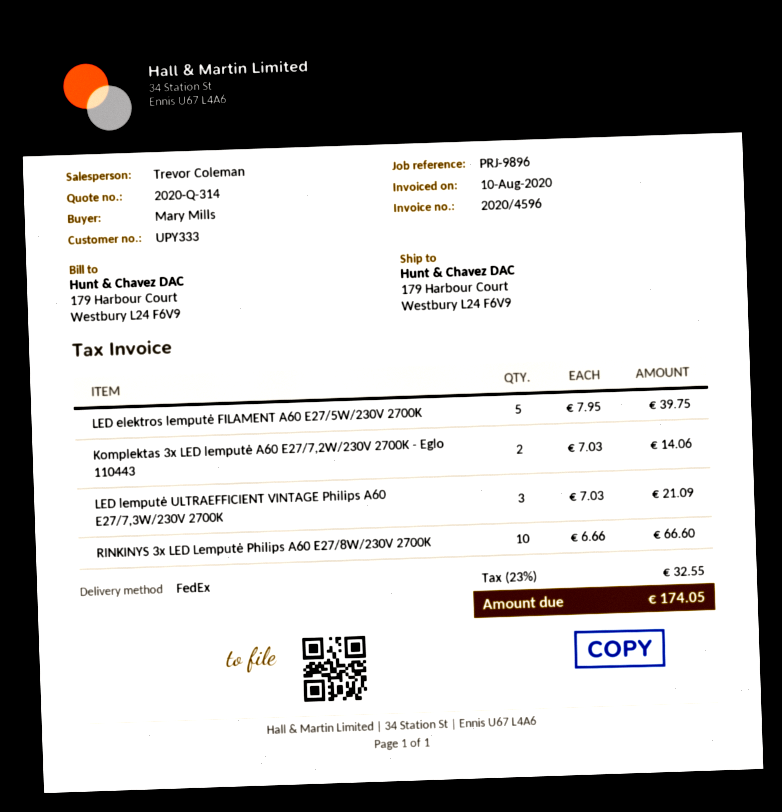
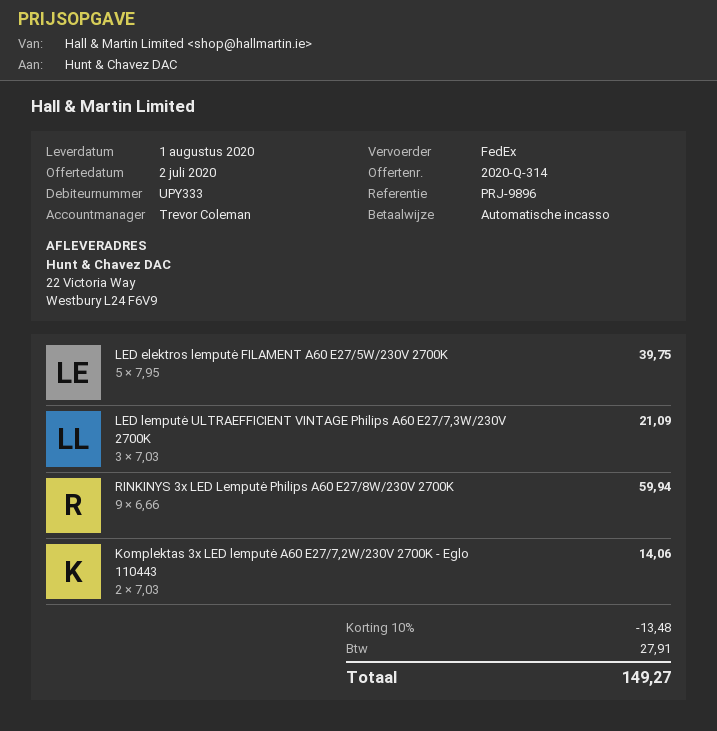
ship to: 179 Harbour Court, Westbury L24 F6V9 -> 22 Victoria Way, Westbury L24 F6V9
RINKINYS 3x LED Lemputė Philips A60 E27/8W/230V 2700K: 10 x 6.66 = 66.60 -> 9 x 6.66 = 59.94
discount: none -> 10% = 13.48
tax: 32.55 -> 27.91
total: 174.05 -> 149.27

